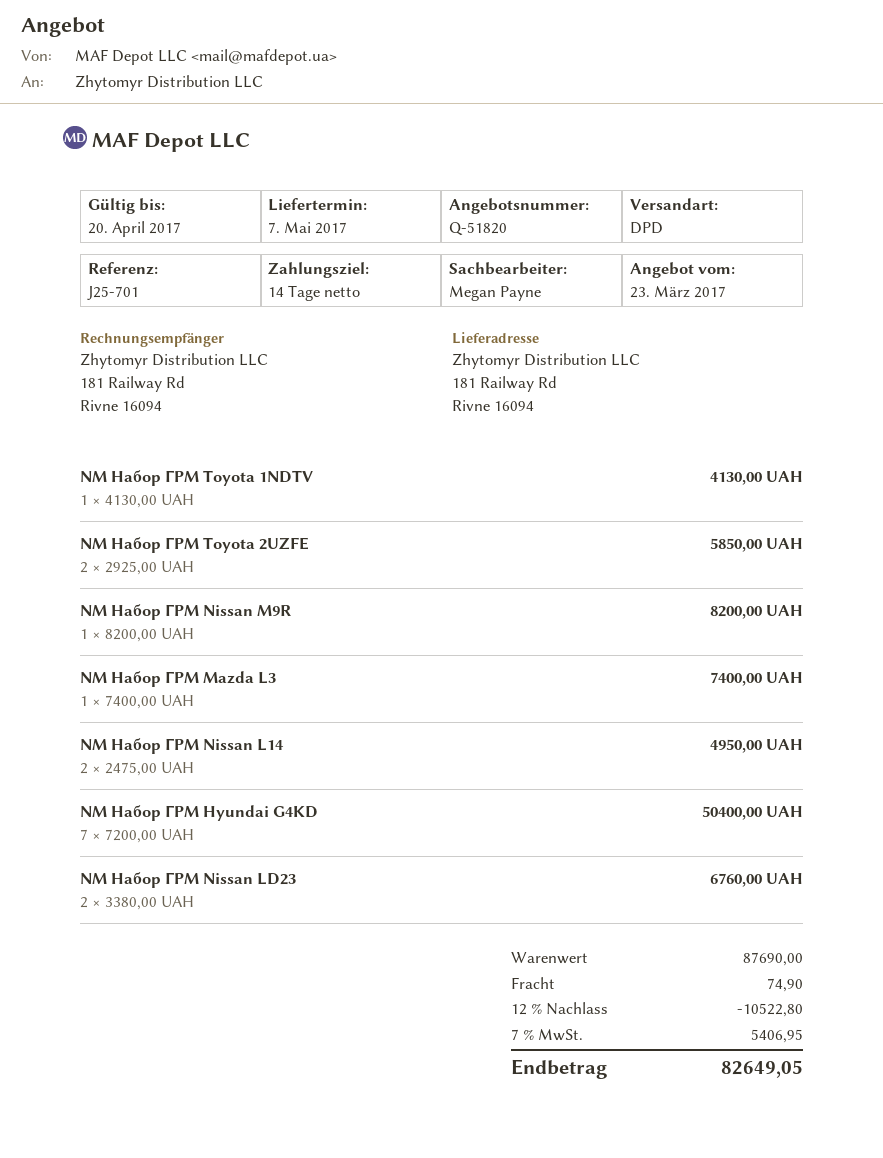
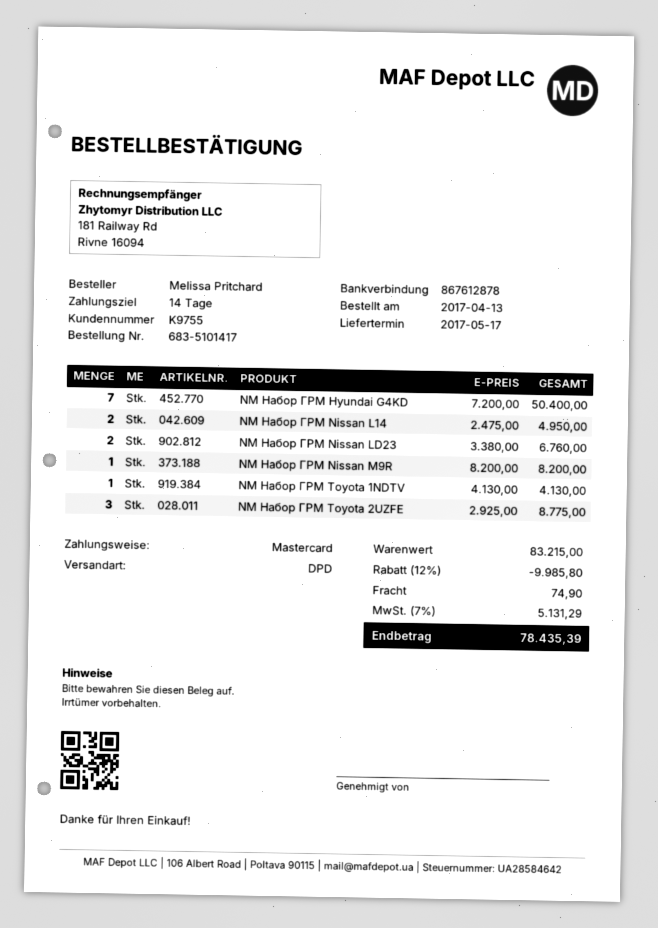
delivery date: 2017-05-07 -> 2017-05-17
NM Набор ГРМ Toyota 2UZFE: 2 x 2925.00 = 5850.00 -> 3 x 2925.00 = 8775.00
NM Набор ГРМ Mazda L3: 1 x 7400.00 = 7400.00 -> none
subtotal: 87690.00 -> 83215.00
discount: 12% = 10522.80 -> 12% = 9985.80
tax: 7% = 5406.95 -> 7% = 5131.29
total: 82649.05 -> 78435.39

